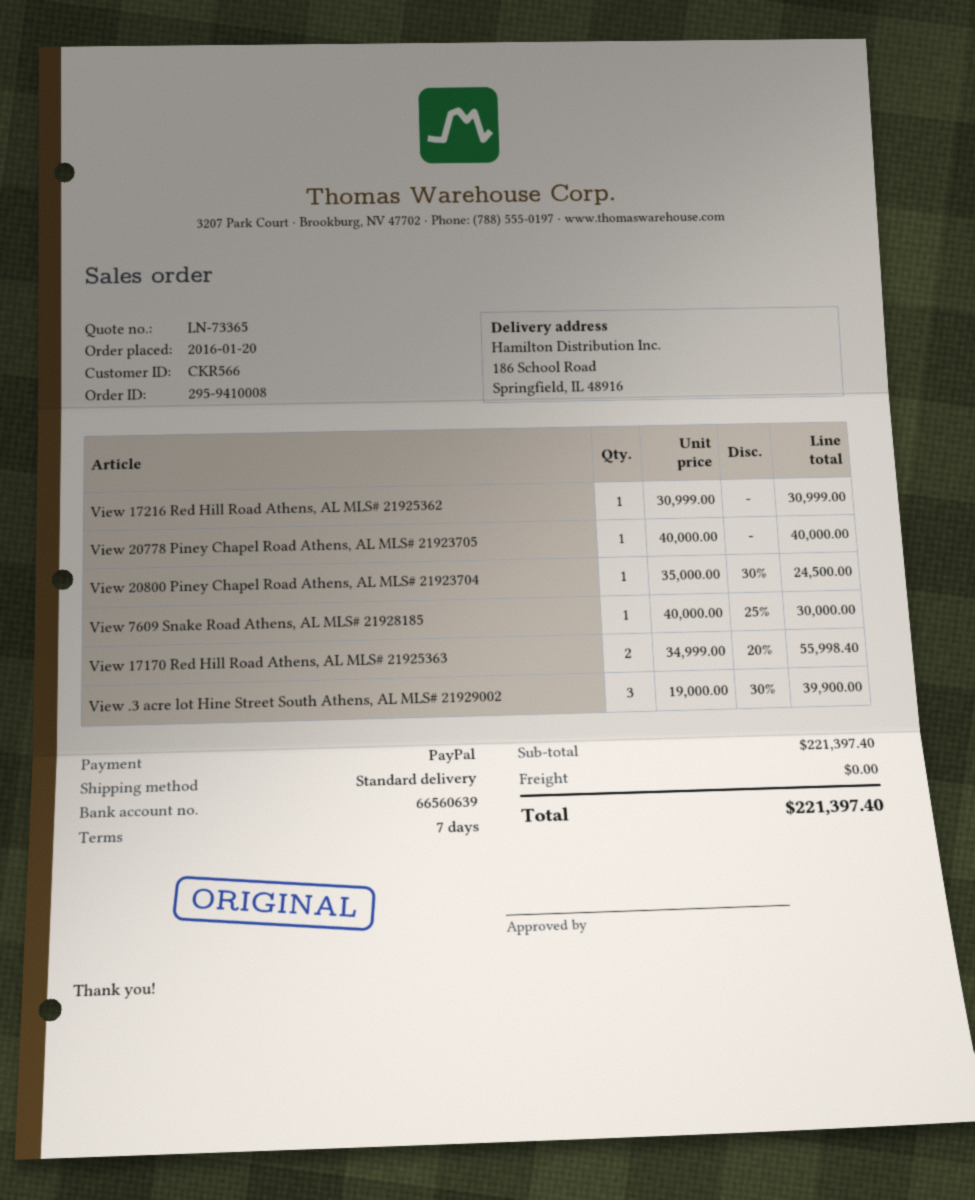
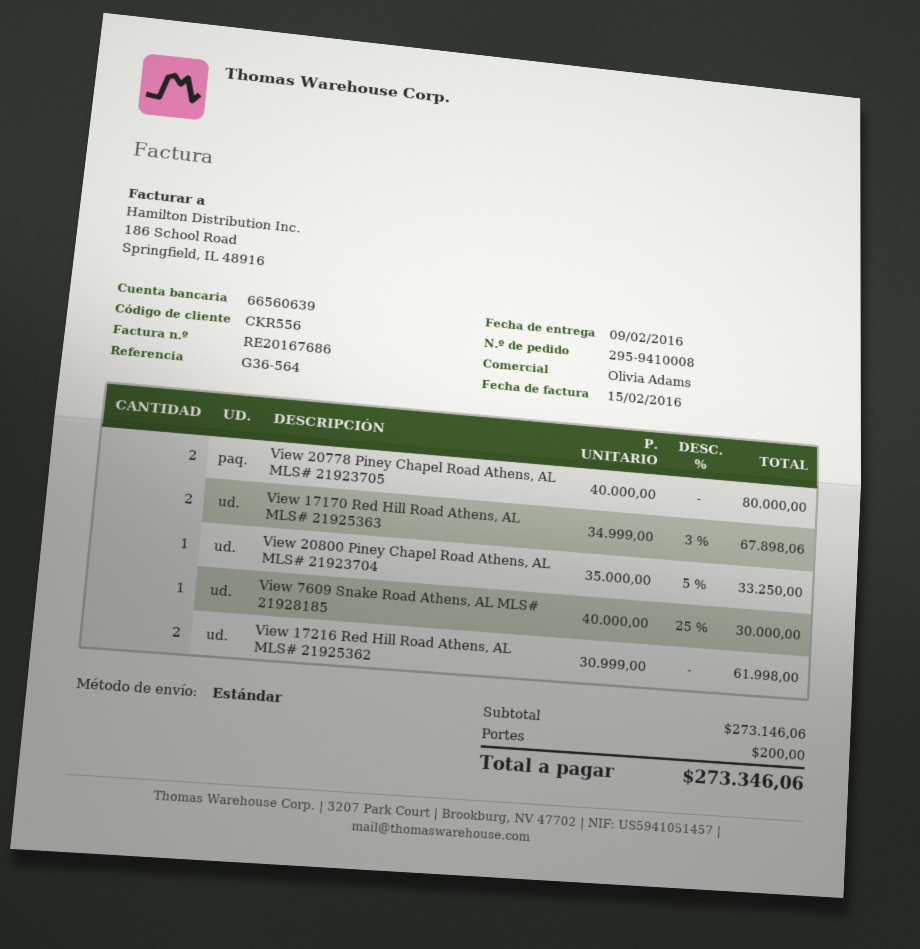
customer number: CKR566 -> CKR556
View 17216 Red Hill Road Athens, AL MLS# 21925362: 1 x 30999.00 = 30999.00 -> 2 x 30999.00 = 61998.00
View 20778 Piney Chapel Road Athens, AL MLS# 21923705: 1 x 40000.00 = 40000.00 -> 2 x 40000.00 = 80000.00
View 20800 Piney Chapel Road Athens, AL MLS# 21923704: 1 x 35000.00 - 30% = 24500.00 -> 1 x 35000.00 - 5% = 33250.00
View 17170 Red Hill Road Athens, AL MLS# 21925363: 2 x 34999.00 - 20% = 55998.40 -> 2 x 34999.00 - 3% = 67898.06
View .3 acre lot Hine Street South Athens, AL MLS# 21929002: 3 x 19000.00 - 30% = 39900.00 -> none
subtotal: 221397.40 -> 273146.06
shipping: 0.00 -> 200.00
total: 221397.40 -> 273346.06

